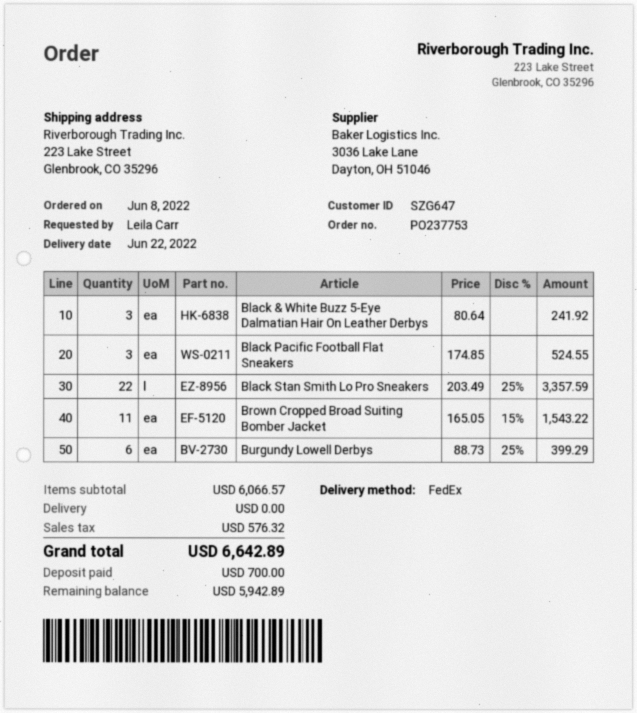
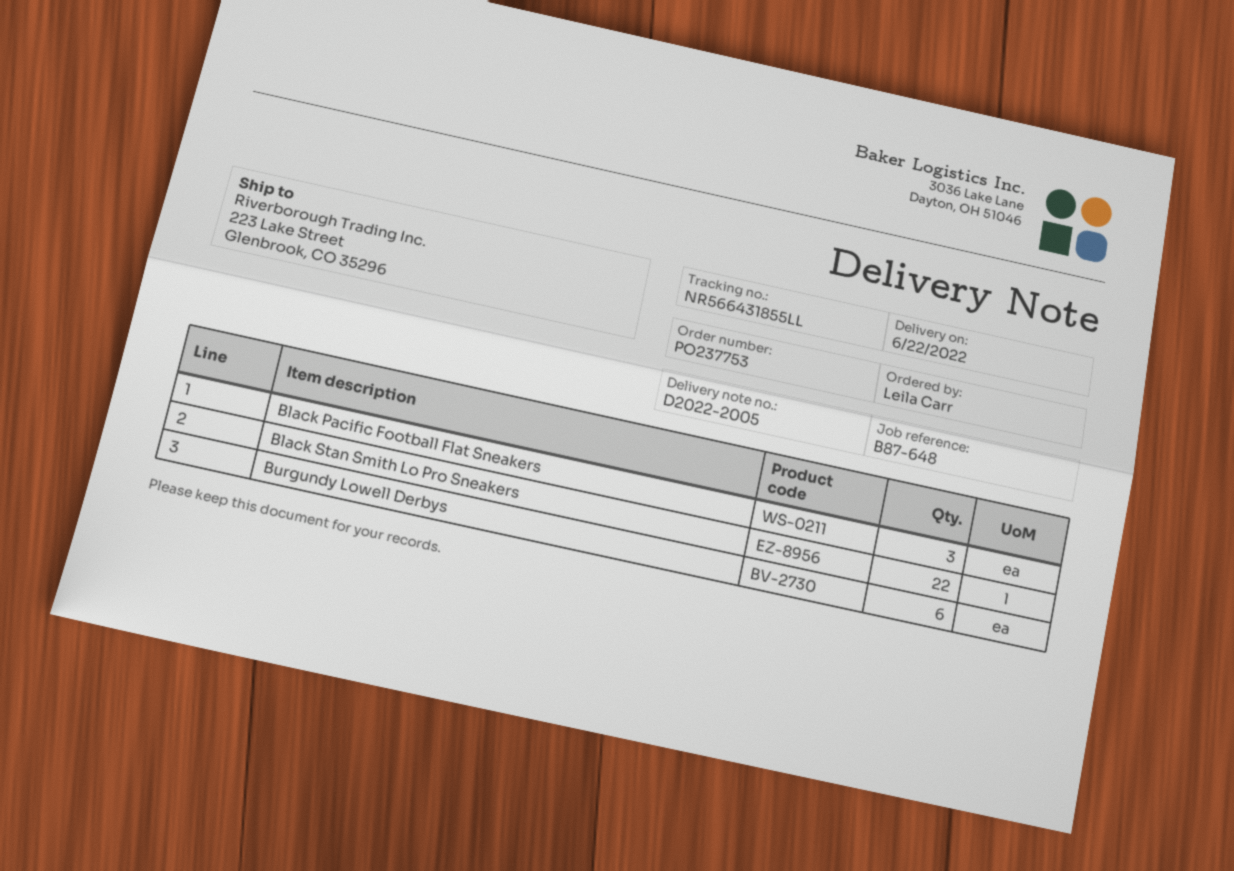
Black & White Buzz 5-Eye Dalmatian Hair On Leather Derbys: 3 -> none
Brown Cropped Broad Suiting Bomber Jacket: 11 -> none

